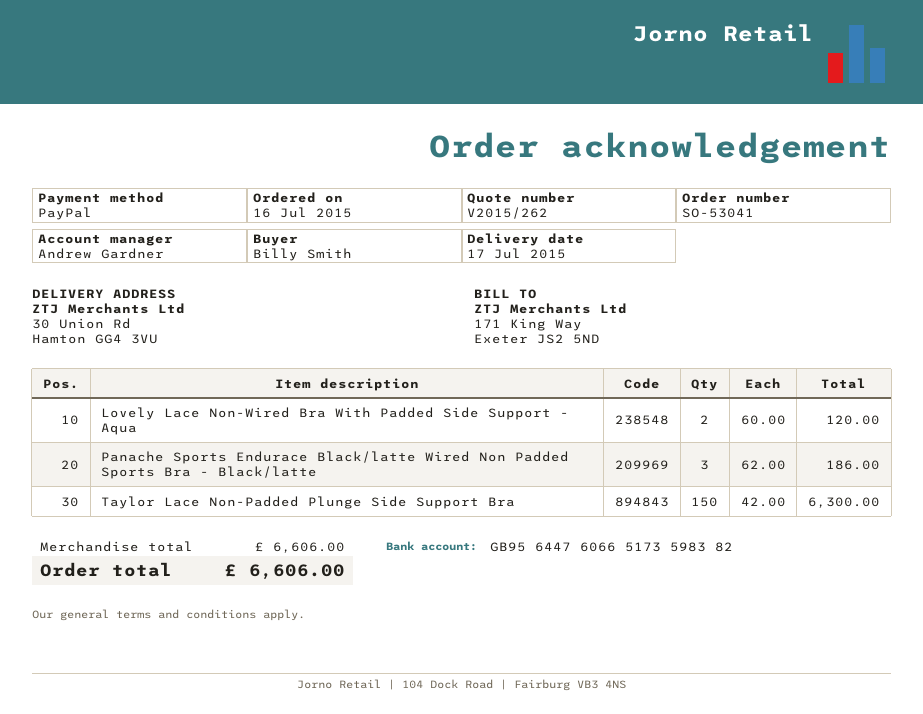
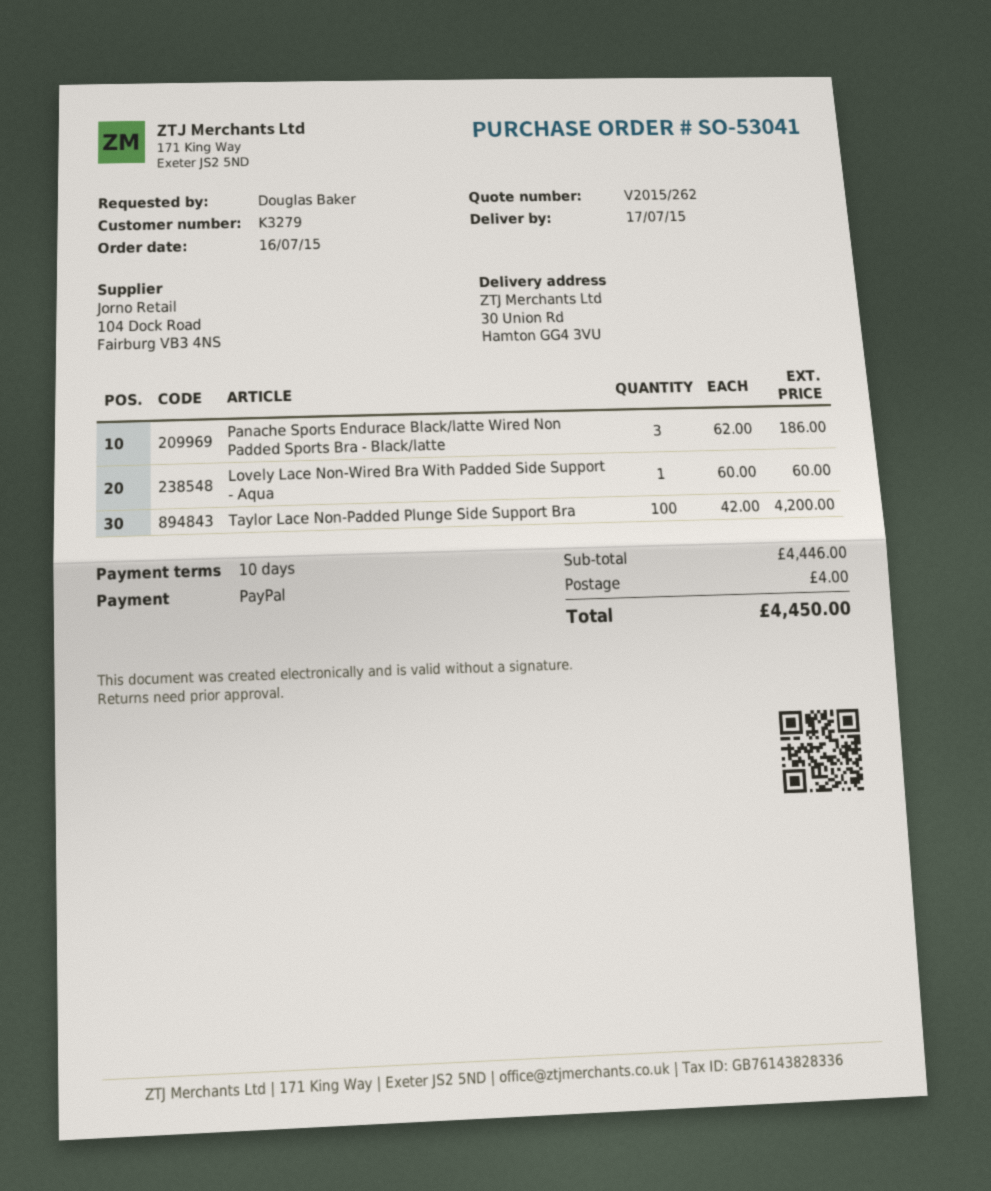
ordered by: Billy Smith -> Douglas Baker
Lovely Lace Non-Wired Bra With Padded Side Support - Aqua: 2 x 60.00 = 120.00 -> 1 x 60.00 = 60.00
Taylor Lace Non-Padded Plunge Side Support Bra: 150 x 42.00 = 6300.00 -> 100 x 42.00 = 4200.00
subtotal: 6606.00 -> 4446.00
shipping: none -> 4.00
total: 6606.00 -> 4450.00

